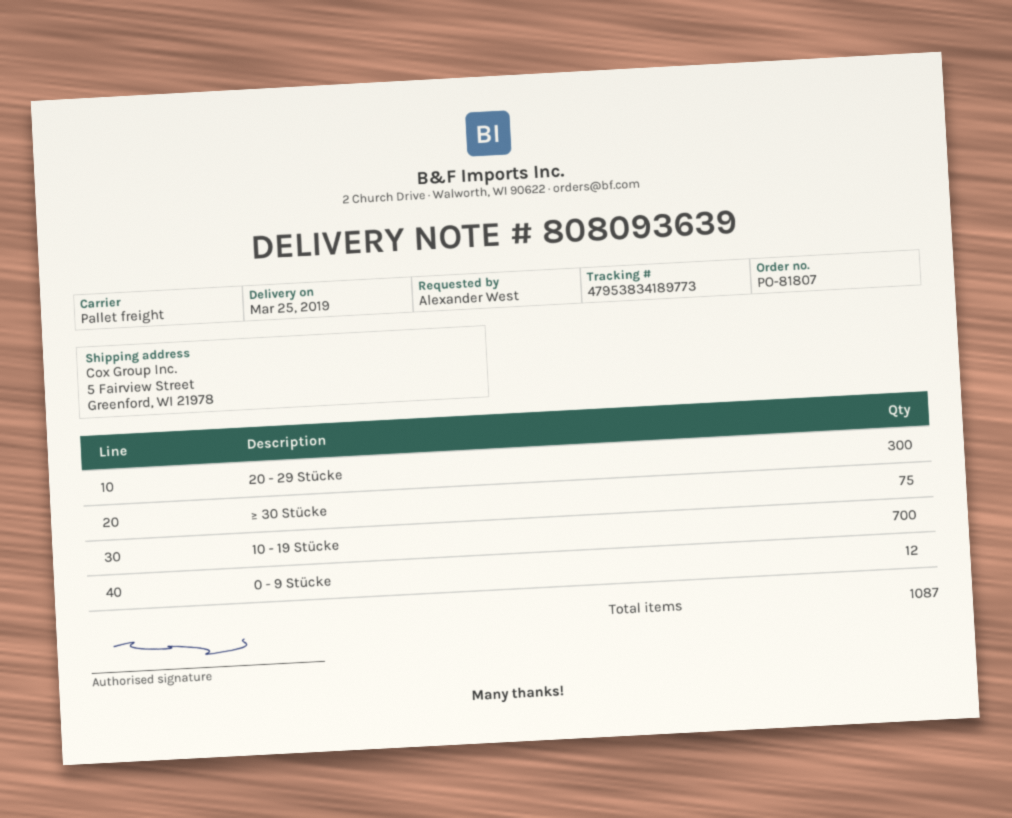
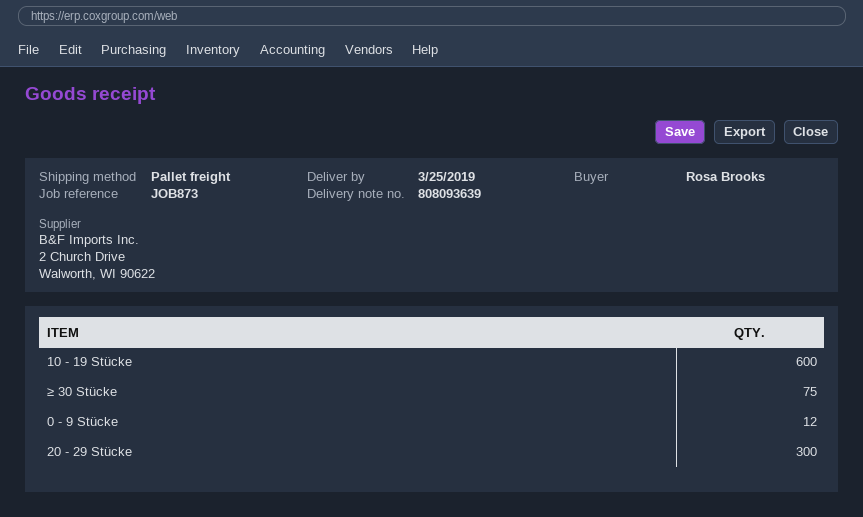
ordered by: Alexander West -> Rosa Brooks
10 - 19 Stücke: 700 -> 600

